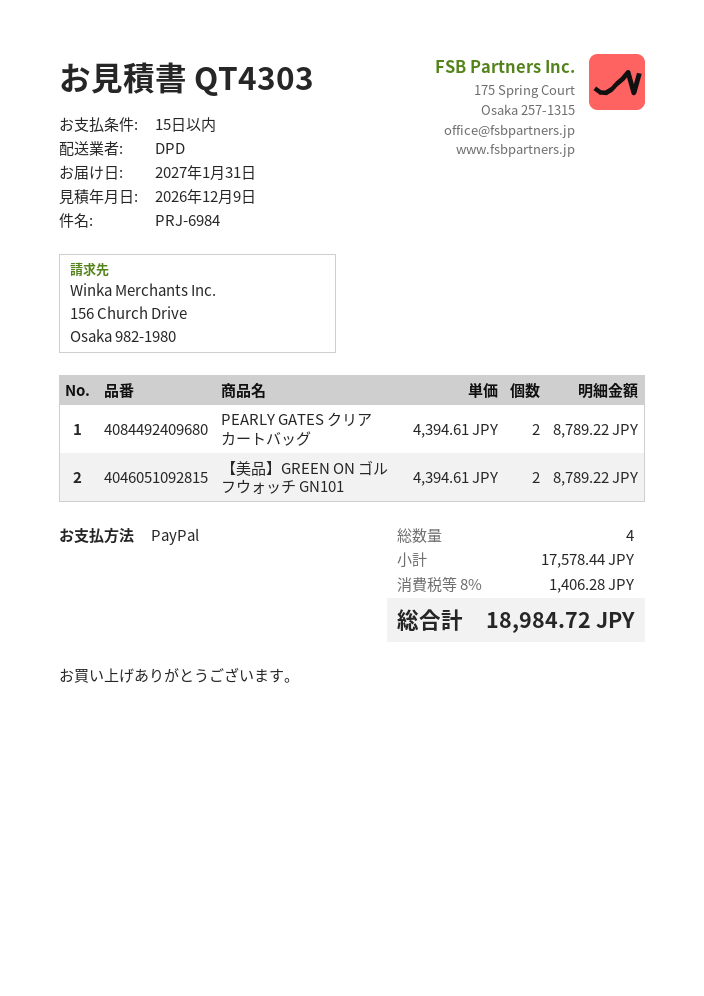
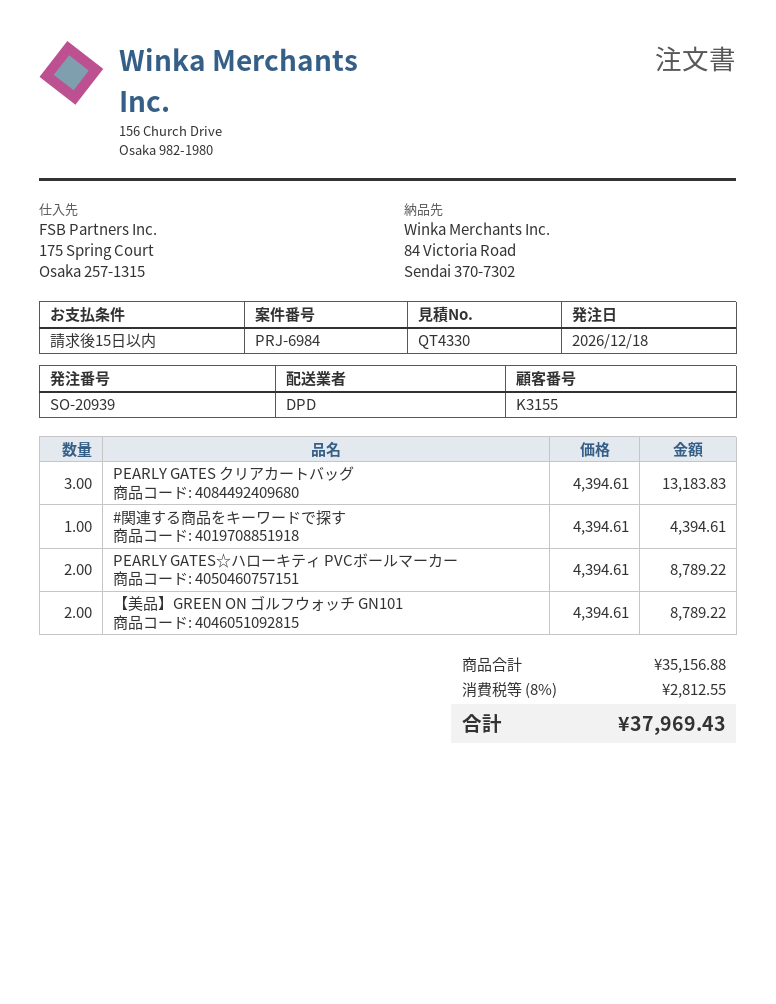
quote number: QT4303 -> QT4330
PEARLY GATES クリアカートバッグ: 2 x 4394.61 = 8789.22 -> 3 x 4394.61 = 13183.83
#関連する商品をキーワードで探す: none -> 1 x 4394.61 = 4394.61
PEARLY GATES☆ハローキティ PVCボールマーカー: none -> 2 x 4394.61 = 8789.22
subtotal: 17578.44 -> 35156.88
tax: 8% = 1406.28 -> 8% = 2812.55
total: 18984.72 -> 37969.43

